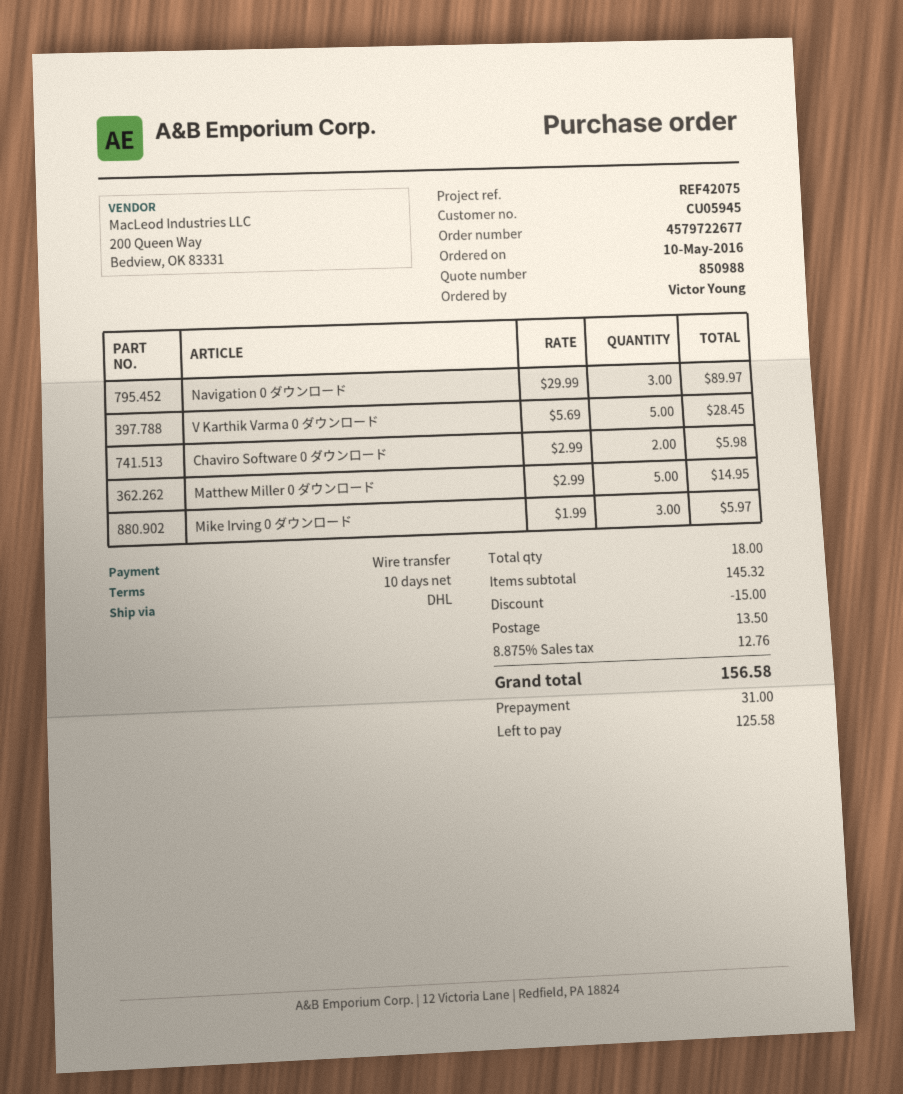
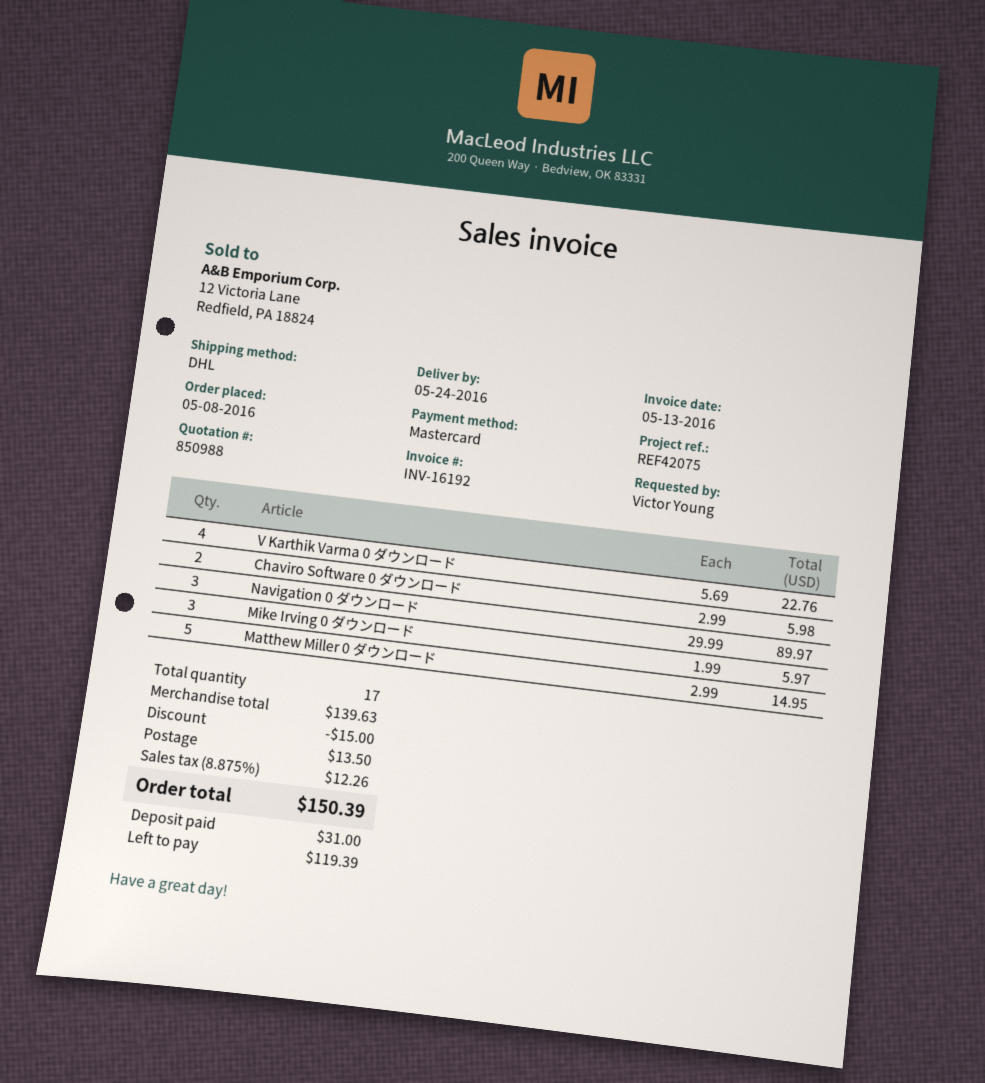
order date: 2016-05-10 -> 2016-05-08
payment method: bank transfer -> Mastercard
V Karthik Varma 0 ダウンロード: 5 x 5.69 = 28.45 -> 4 x 5.69 = 22.76
total quantity: 18 -> 17
subtotal: 145.32 -> 139.63
tax: 8.875% = 12.76 -> 8.875% = 12.26
total: 156.58 -> 150.39
balance: 125.58 -> 119.39

